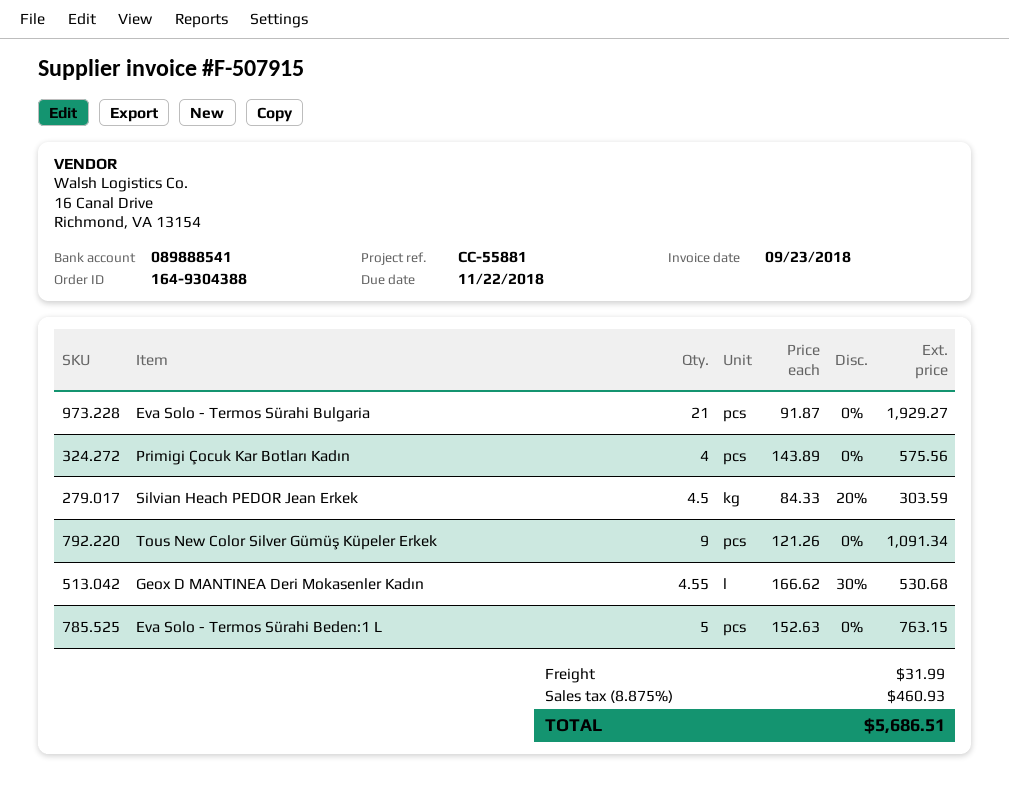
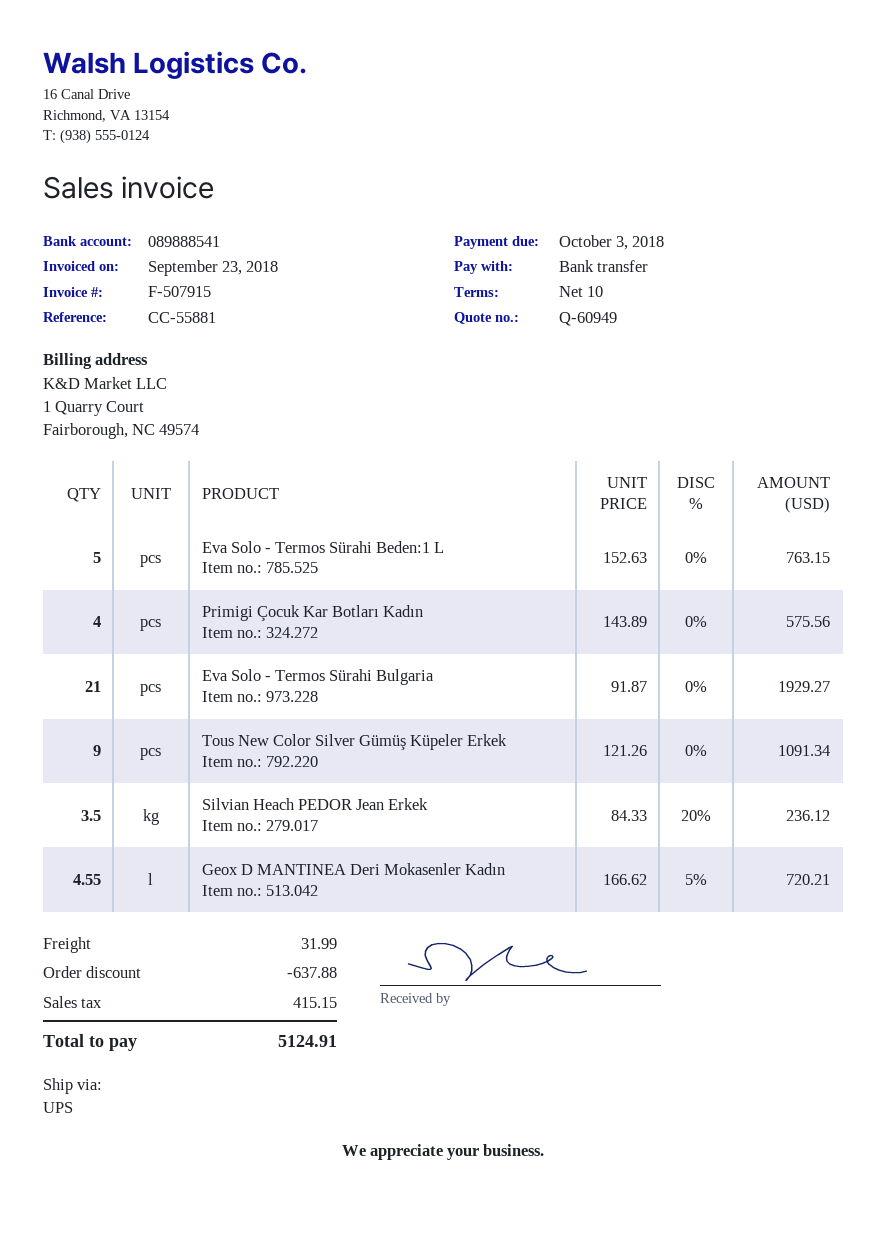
due date: 2018-11-22 -> 2018-10-03
Silvian Heach PEDOR Jean Erkek: 4.5 x 84.33 - 20% = 303.59 -> 3.5 x 84.33 - 20% = 236.12
Geox D MANTINEA Deri Mokasenler Kadın: 4.55 x 166.62 - 30% = 530.68 -> 4.55 x 166.62 - 5% = 720.21
discount: none -> 637.88
tax: 460.93 -> 415.15
total: 5686.51 -> 5124.91

